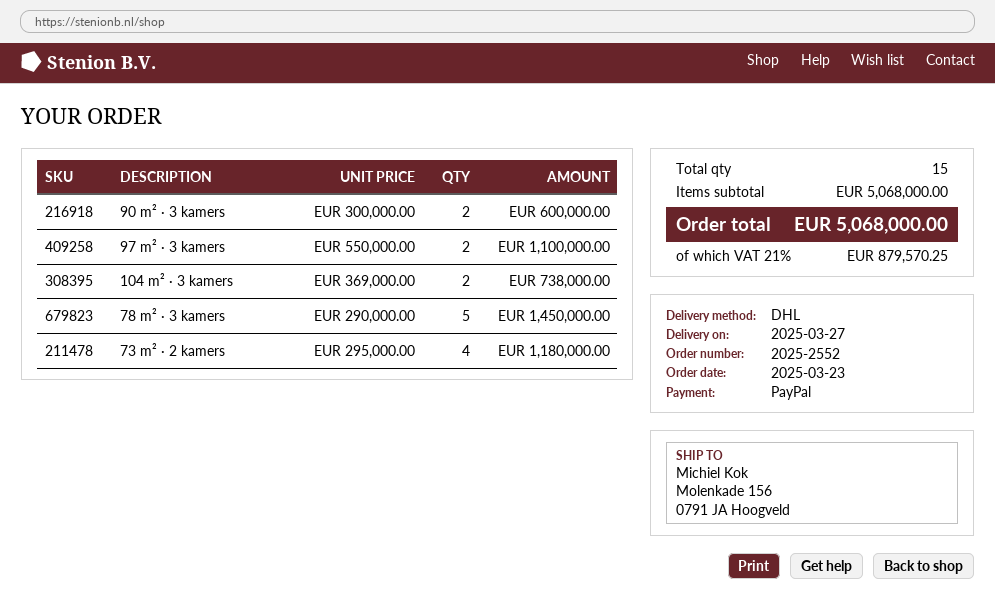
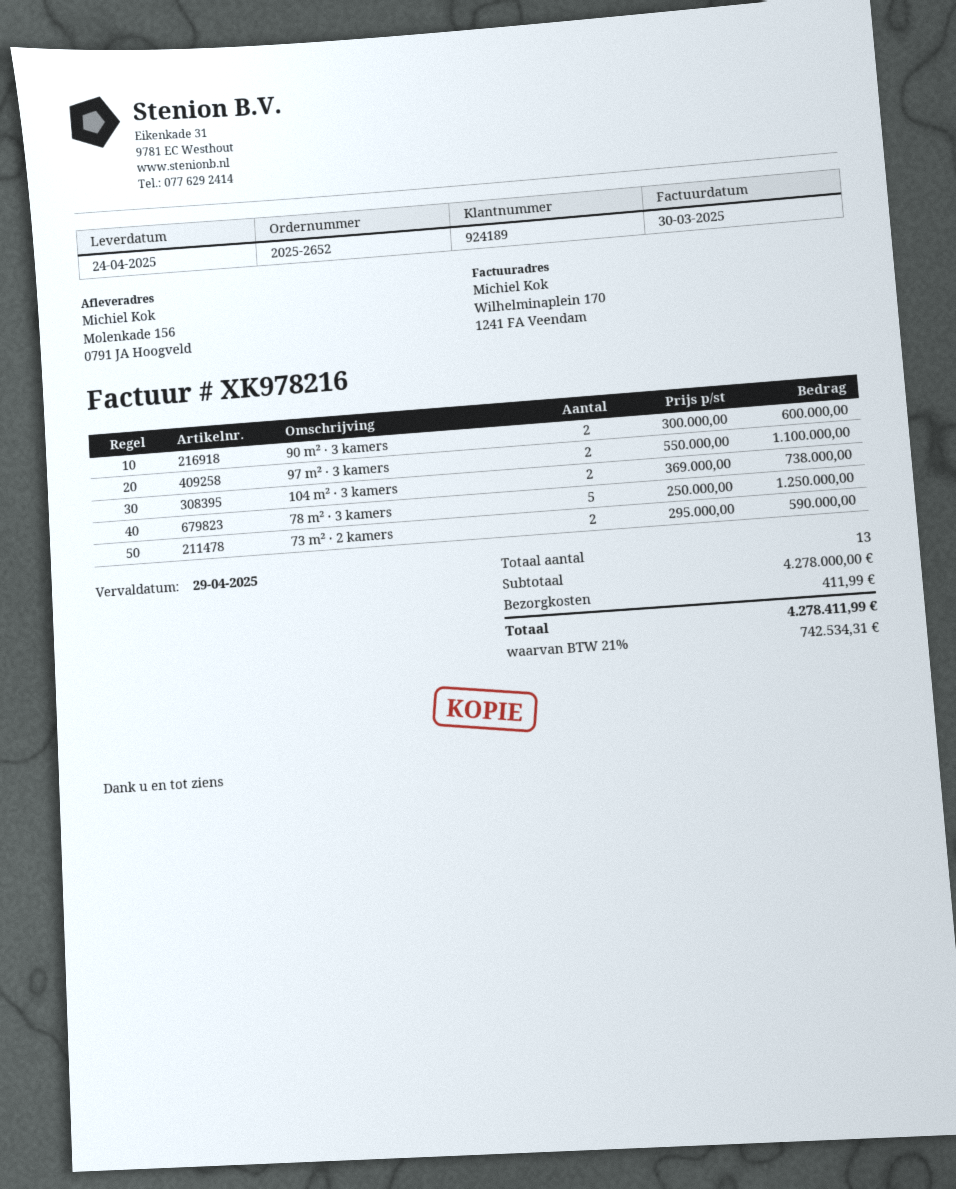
order number: 2025-2552 -> 2025-2652
delivery date: 2025-03-27 -> 2025-04-24
78 m² · 3 kamers: 5 x 290000.00 = 1450000.00 -> 5 x 250000.00 = 1250000.00
73 m² · 2 kamers: 4 x 295000.00 = 1180000.00 -> 2 x 295000.00 = 590000.00
total quantity: 15 -> 13
subtotal: 5068000.00 -> 4278000.00
shipping: none -> 411.99
tax: 21% = 879570.25 -> 21% = 742534.31
total: 5068000.00 -> 4278411.99

